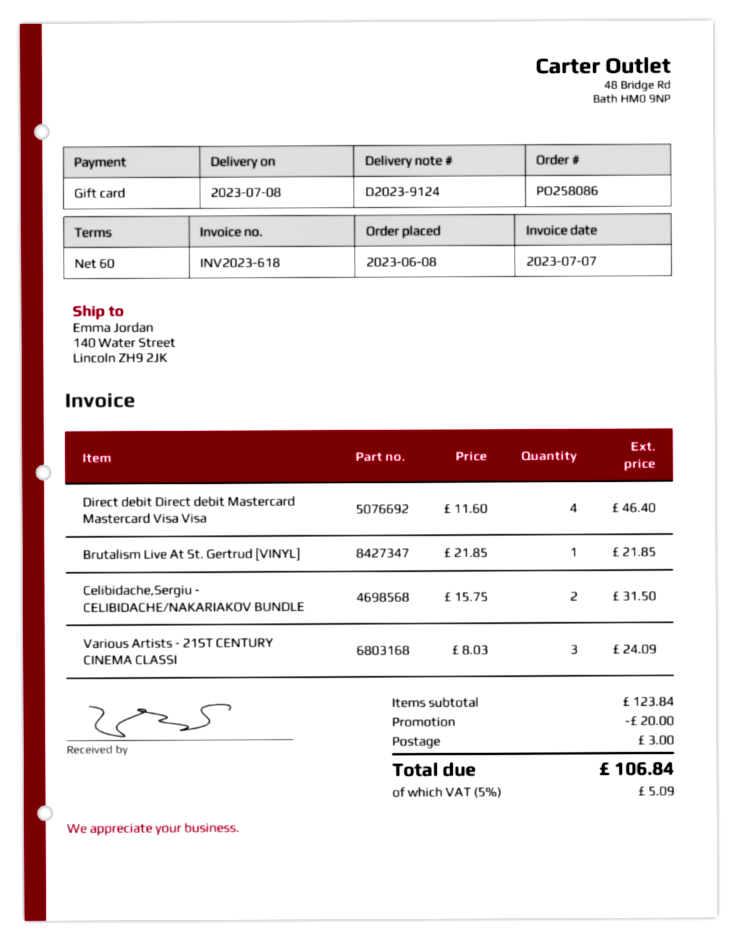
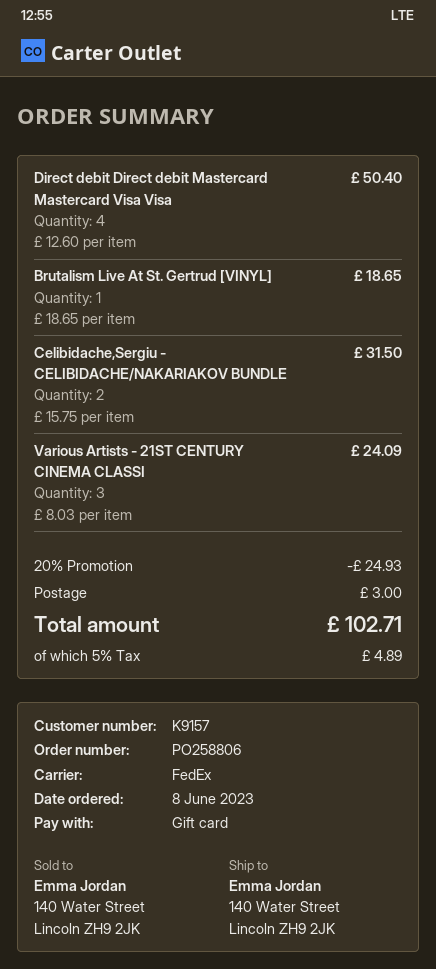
order number: PO258086 -> PO258806
Direct debit Direct debit Mastercard Mastercard Visa Visa: 4 x 11.60 = 46.40 -> 4 x 12.60 = 50.40
Brutalism Live At St. Gertrud [VINYL]: 1 x 21.85 = 21.85 -> 1 x 18.65 = 18.65
discount: 20.00 -> 24.93
tax: 5% = 5.09 -> 5% = 4.89
total: 106.84 -> 102.71

